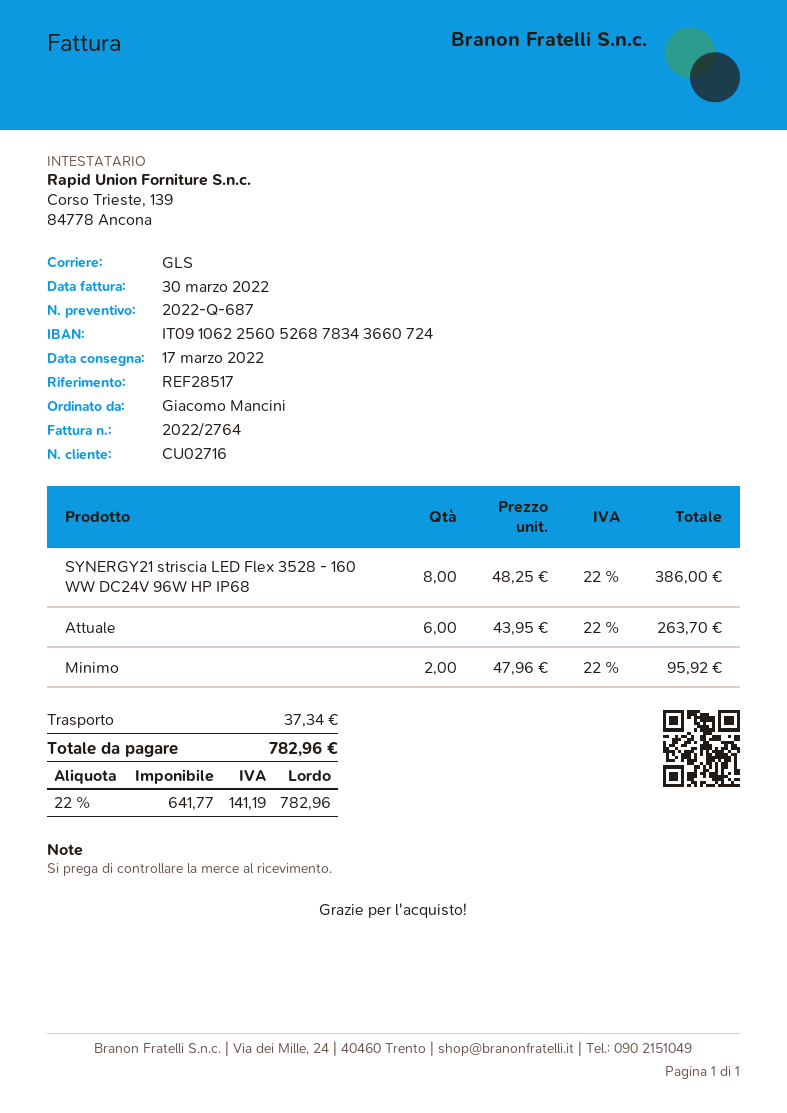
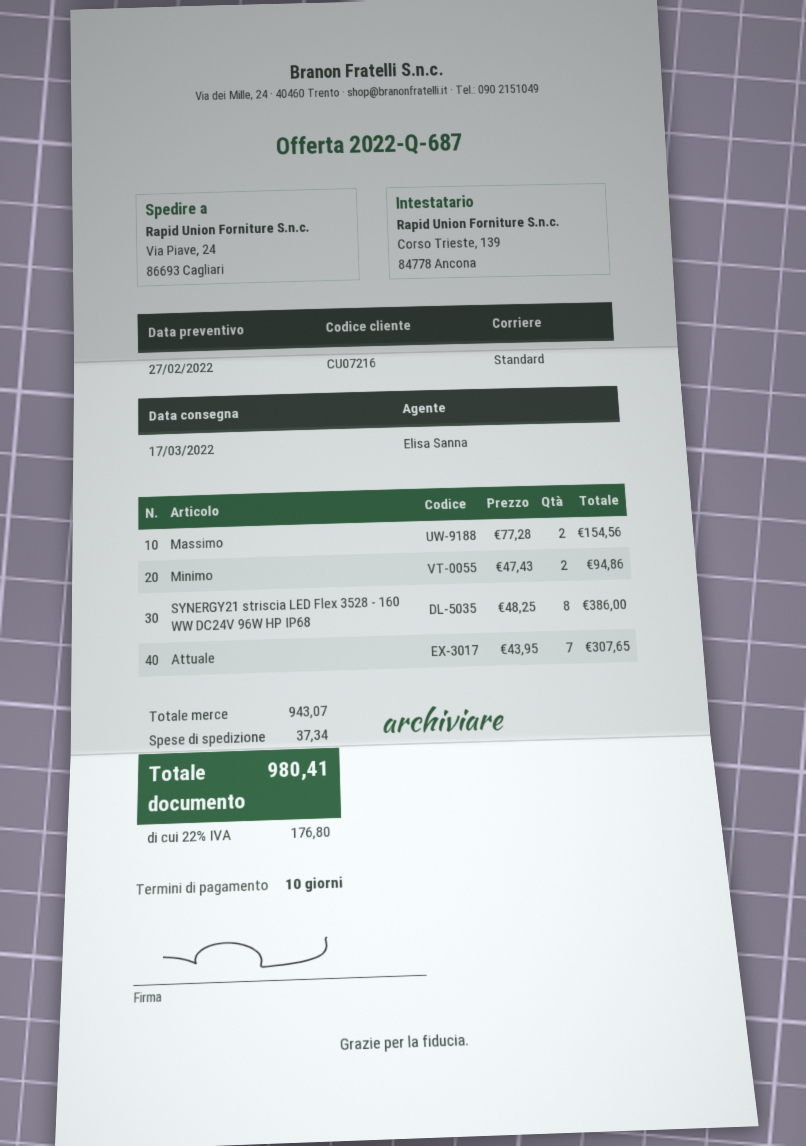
customer number: CU02716 -> CU07216
shipping method: GLS -> standard
Attuale: 6 x 43.95 = 263.70 -> 7 x 43.95 = 307.65
Minimo: 2 x 47.96 = 95.92 -> 2 x 47.43 = 94.86
Massimo: none -> 2 x 77.28 = 154.56
tax: 22% = 141.19 -> 22% = 176.80
total: 782.96 -> 980.41

